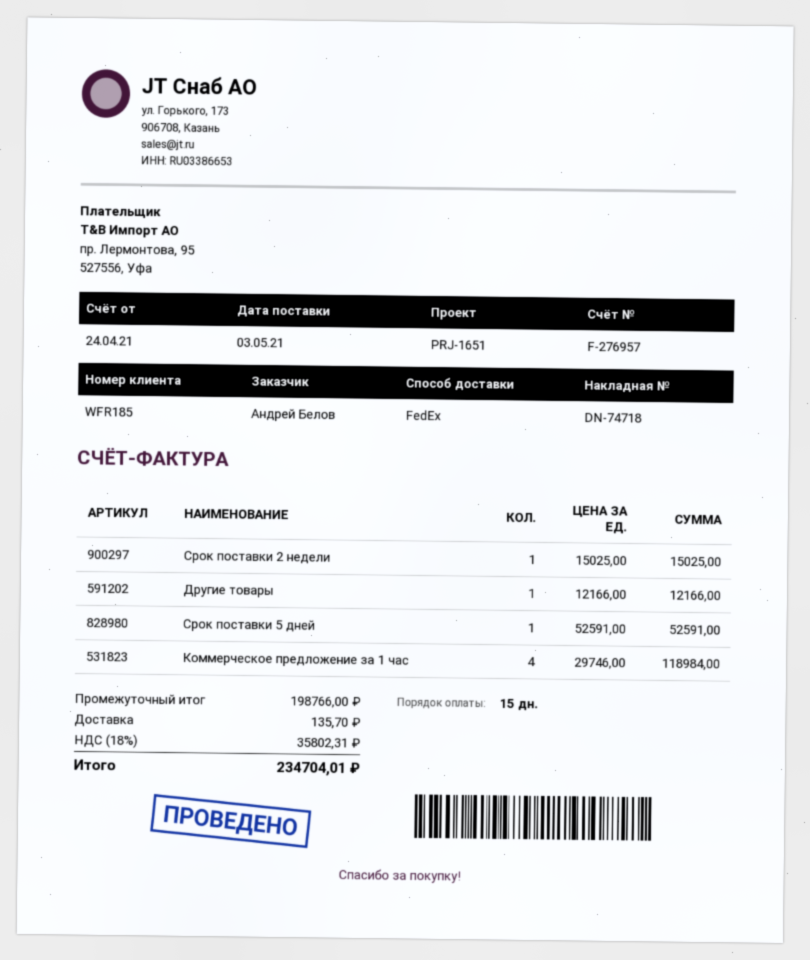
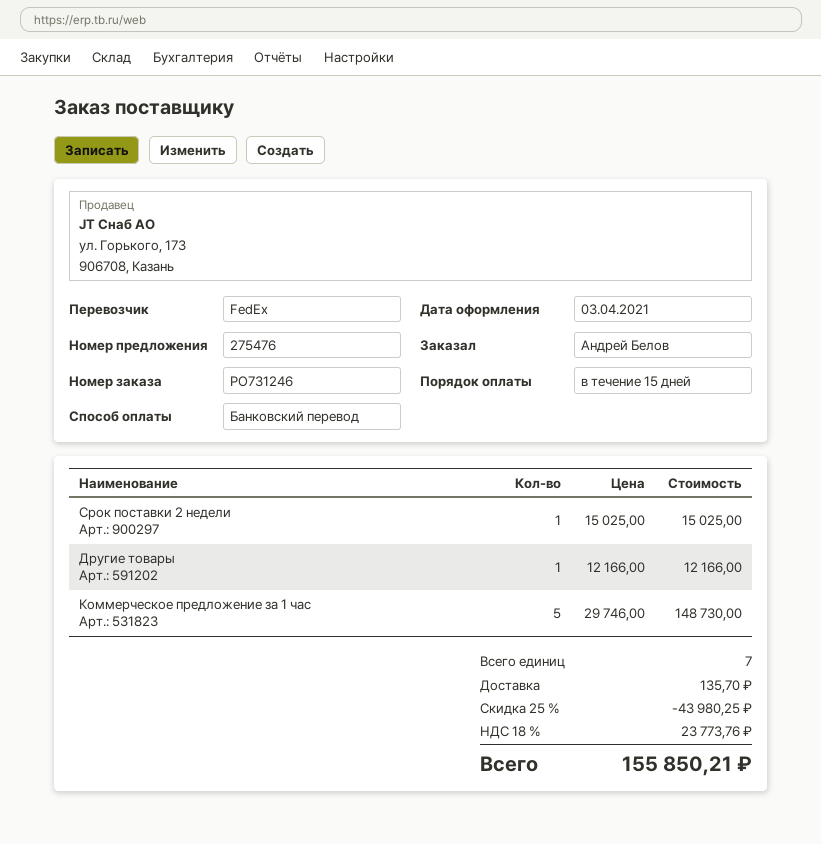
Срок поставки 5 дней: 1 x 52591.00 = 52591.00 -> none
Коммерческое предложение за 1 час: 4 x 29746.00 = 118984.00 -> 5 x 29746.00 = 148730.00
discount: none -> 25% = 43980.25
tax: 18% = 35802.31 -> 18% = 23773.76
total: 234704.01 -> 155850.21

